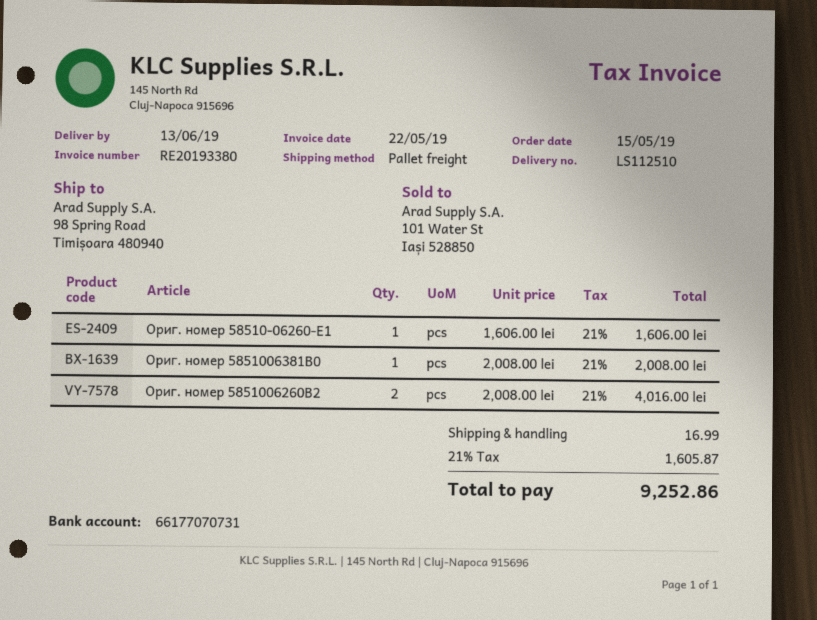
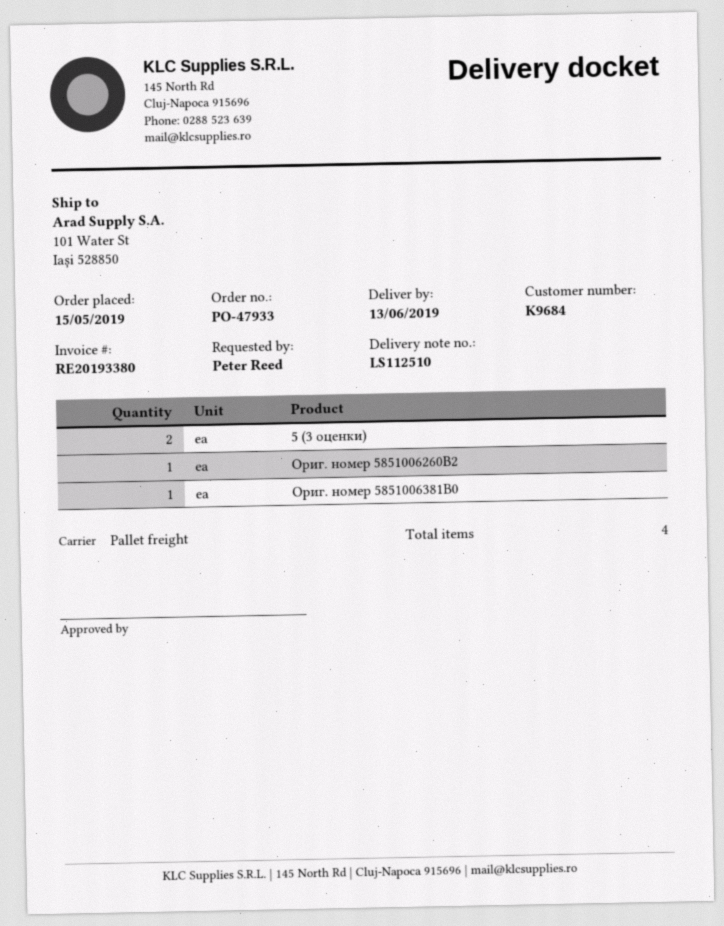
ship to: 98 Spring Road, Timișoara 480940 -> 101 Water St, Iași 528850
Ориг. номер 58510-06260-E1: 1 -> none
Ориг. номер 5851006260B2: 2 -> 1
5 (3 оценки): none -> 2

